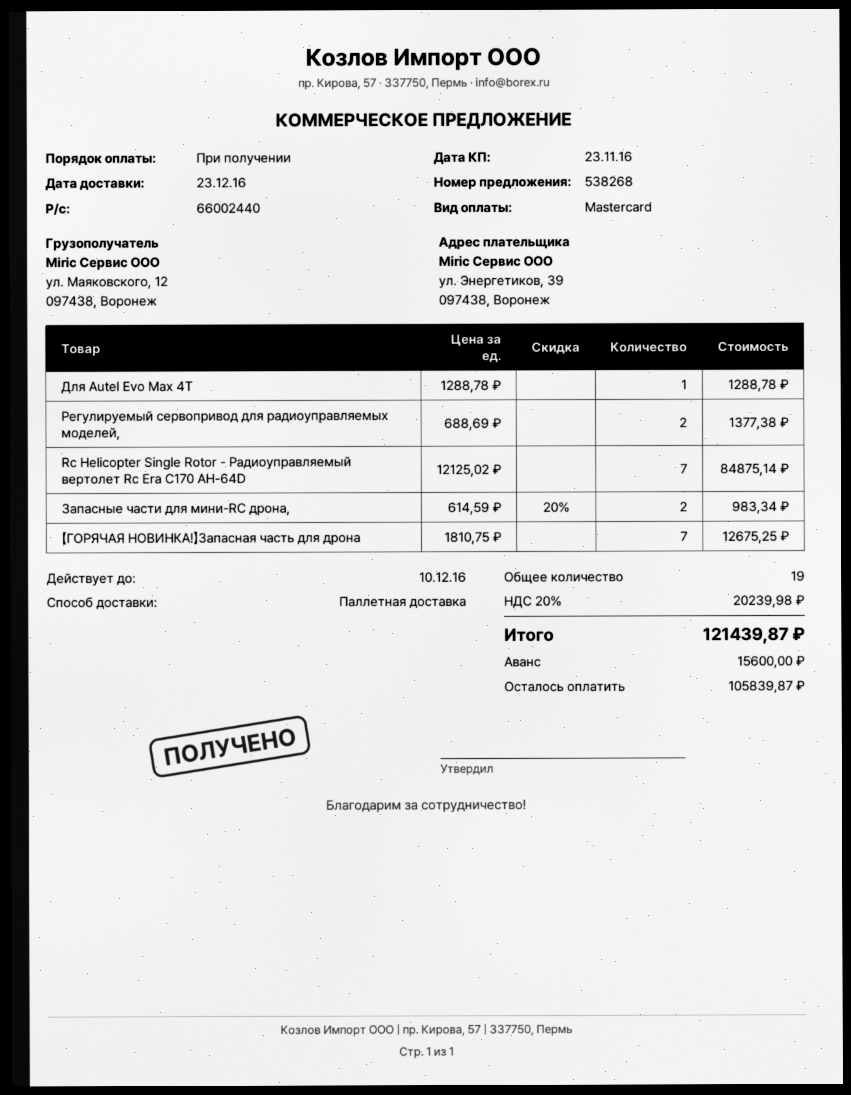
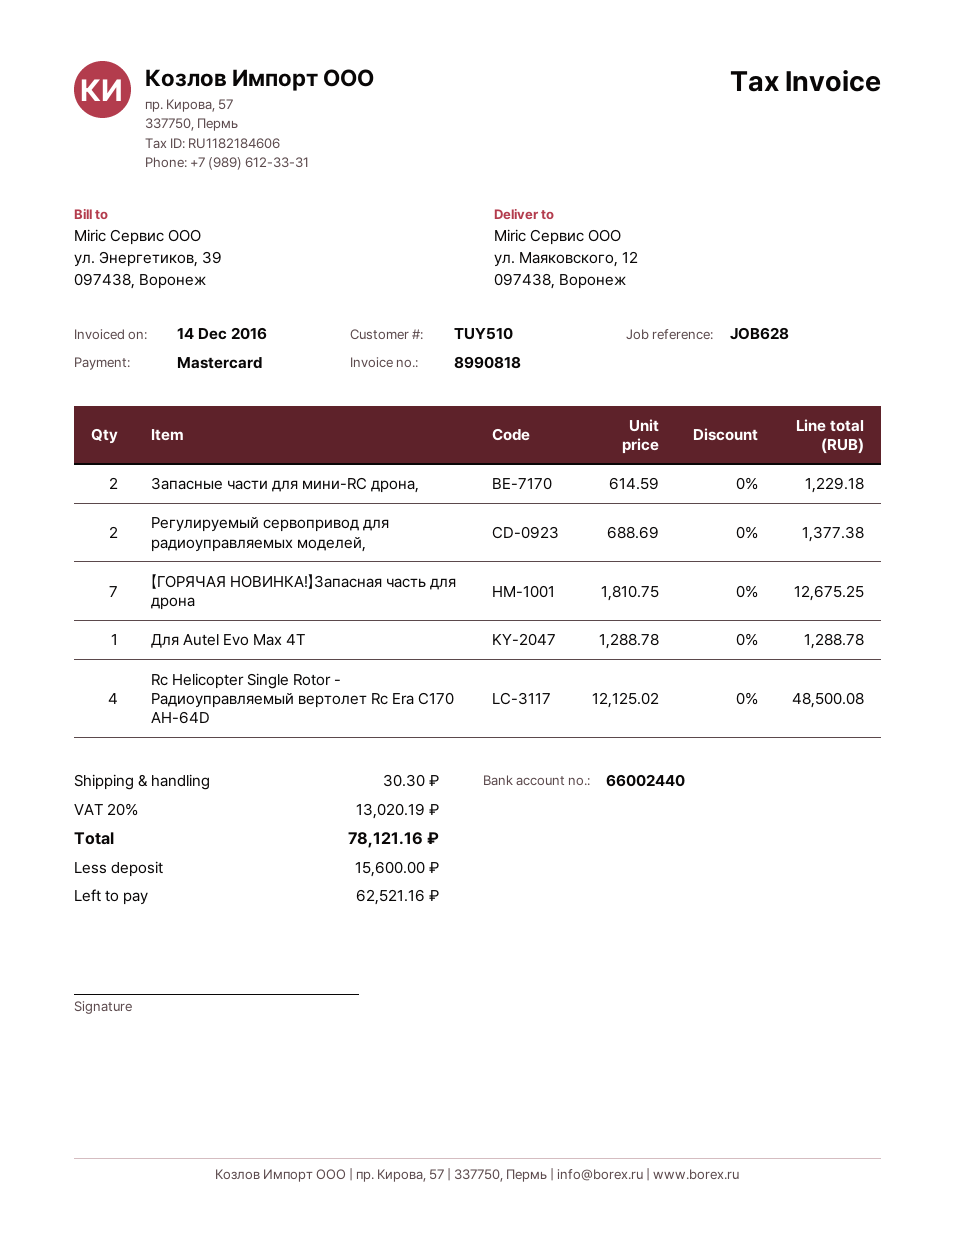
Rc Helicopter Single Rotor - Радиоуправляемый вертолет Rc Era C170 AH-64D: 7 x 12125.02 = 84875.14 -> 4 x 12125.02 = 48500.08
Запасные части для мини-RC дрона,: 2 x 614.59 - 20% = 983.34 -> 2 x 614.59 = 1229.18
shipping: none -> 30.30
tax: 20% = 20239.98 -> 20% = 13020.19
total: 121439.87 -> 78121.16
balance: 105839.87 -> 62521.16

